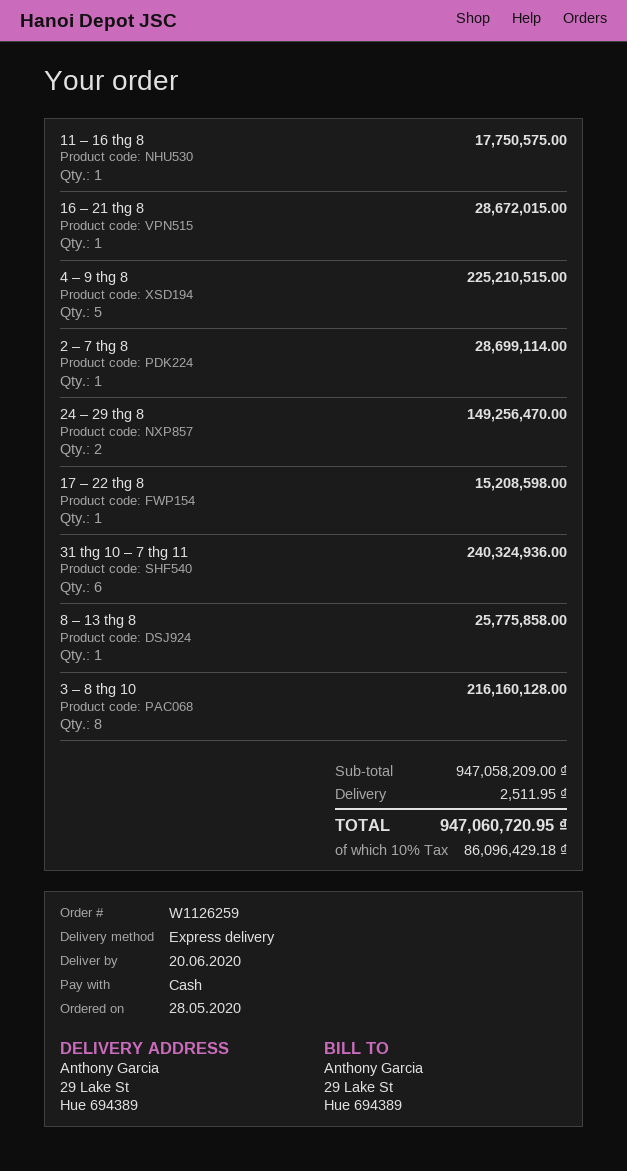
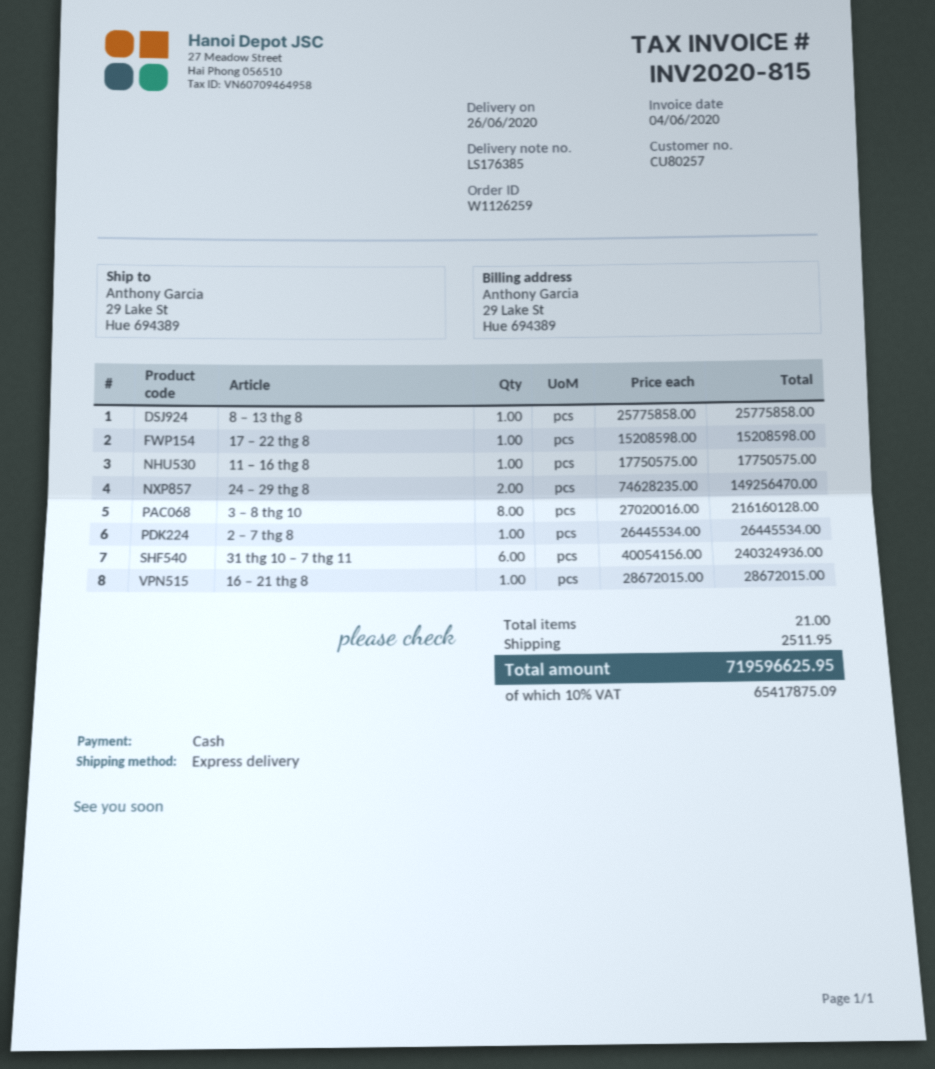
delivery date: 2020-06-20 -> 2020-06-26
4 – 9 thg 8: 5 for 225210515.00 -> none
2 – 7 thg 8: 1 for 28699114.00 -> 1 for 26445534.00
tax: 10% = 86096429.18 -> 10% = 65417875.09
total: 947060720.95 -> 719596625.95

